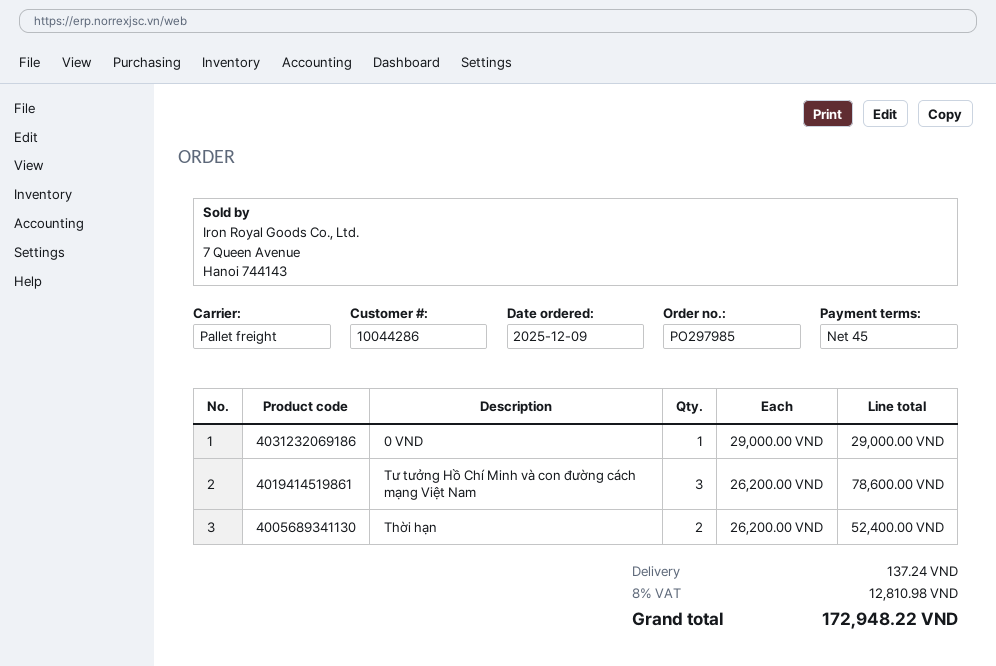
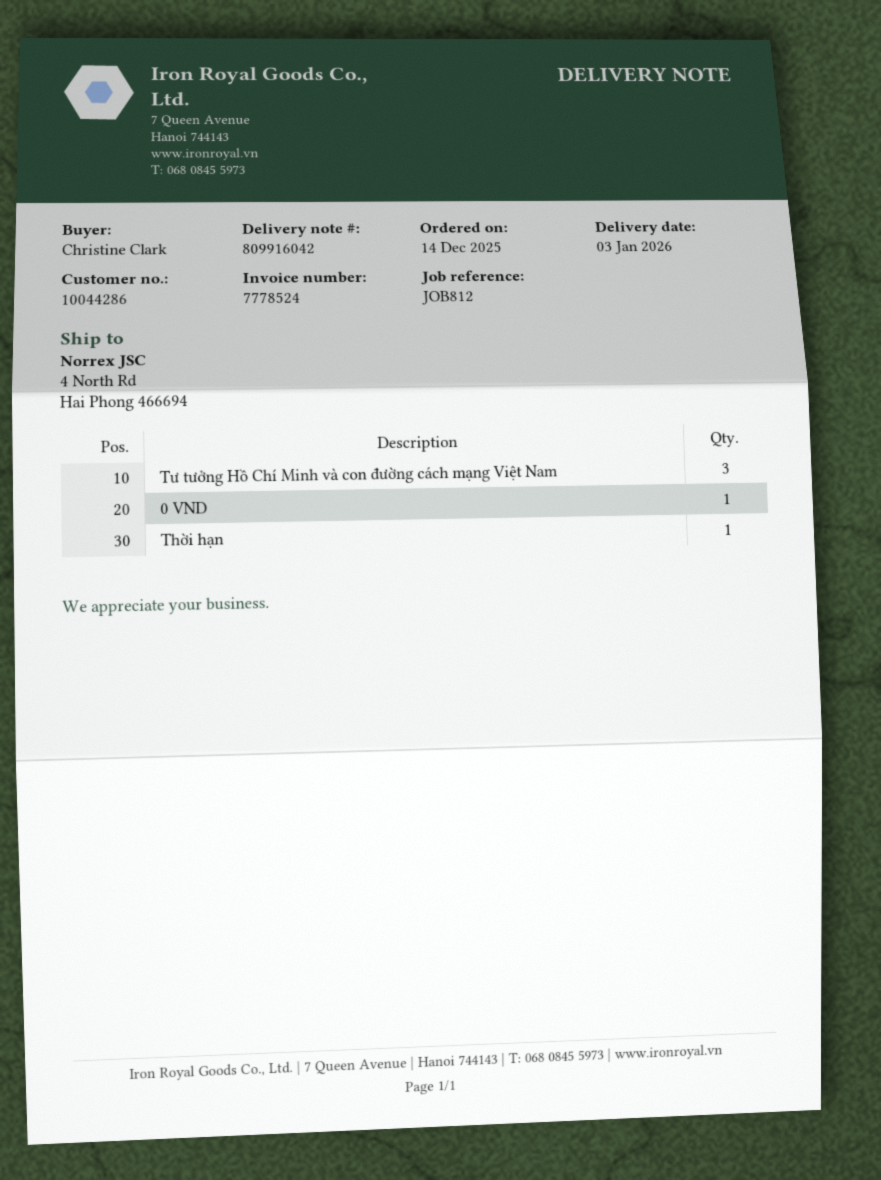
order date: 2025-12-09 -> 2025-12-14
Thời hạn: 2 -> 1

